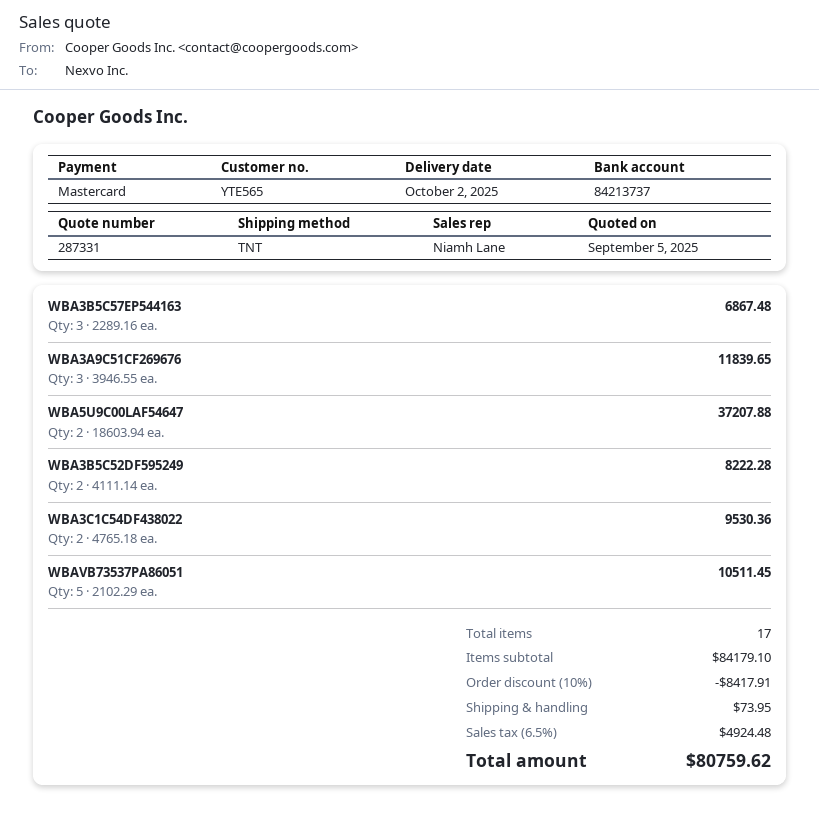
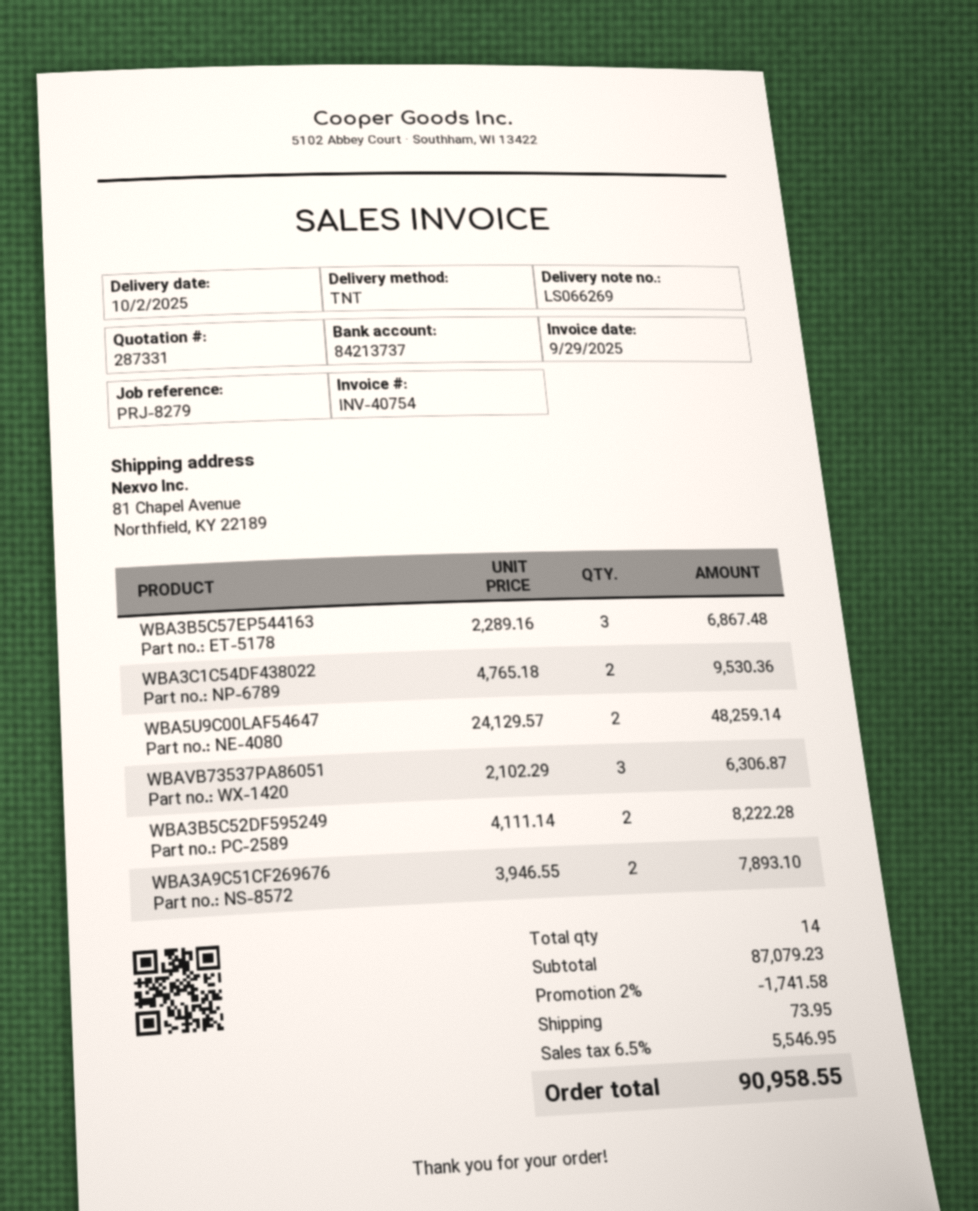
WBA3A9C51CF269676: 3 x 3946.55 = 11839.65 -> 2 x 3946.55 = 7893.10
WBA5U9C00LAF54647: 2 x 18603.94 = 37207.88 -> 2 x 24129.57 = 48259.14
WBAVB73537PA86051: 5 x 2102.29 = 10511.45 -> 3 x 2102.29 = 6306.87
total quantity: 17 -> 14
subtotal: 84179.10 -> 87079.23
discount: 10% = 8417.91 -> 2% = 1741.58
tax: 6.5% = 4924.48 -> 6.5% = 5546.95
total: 80759.62 -> 90958.55

